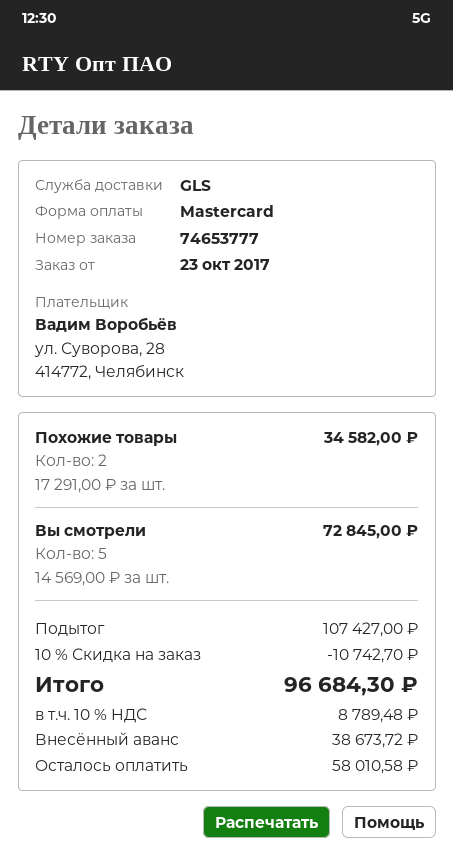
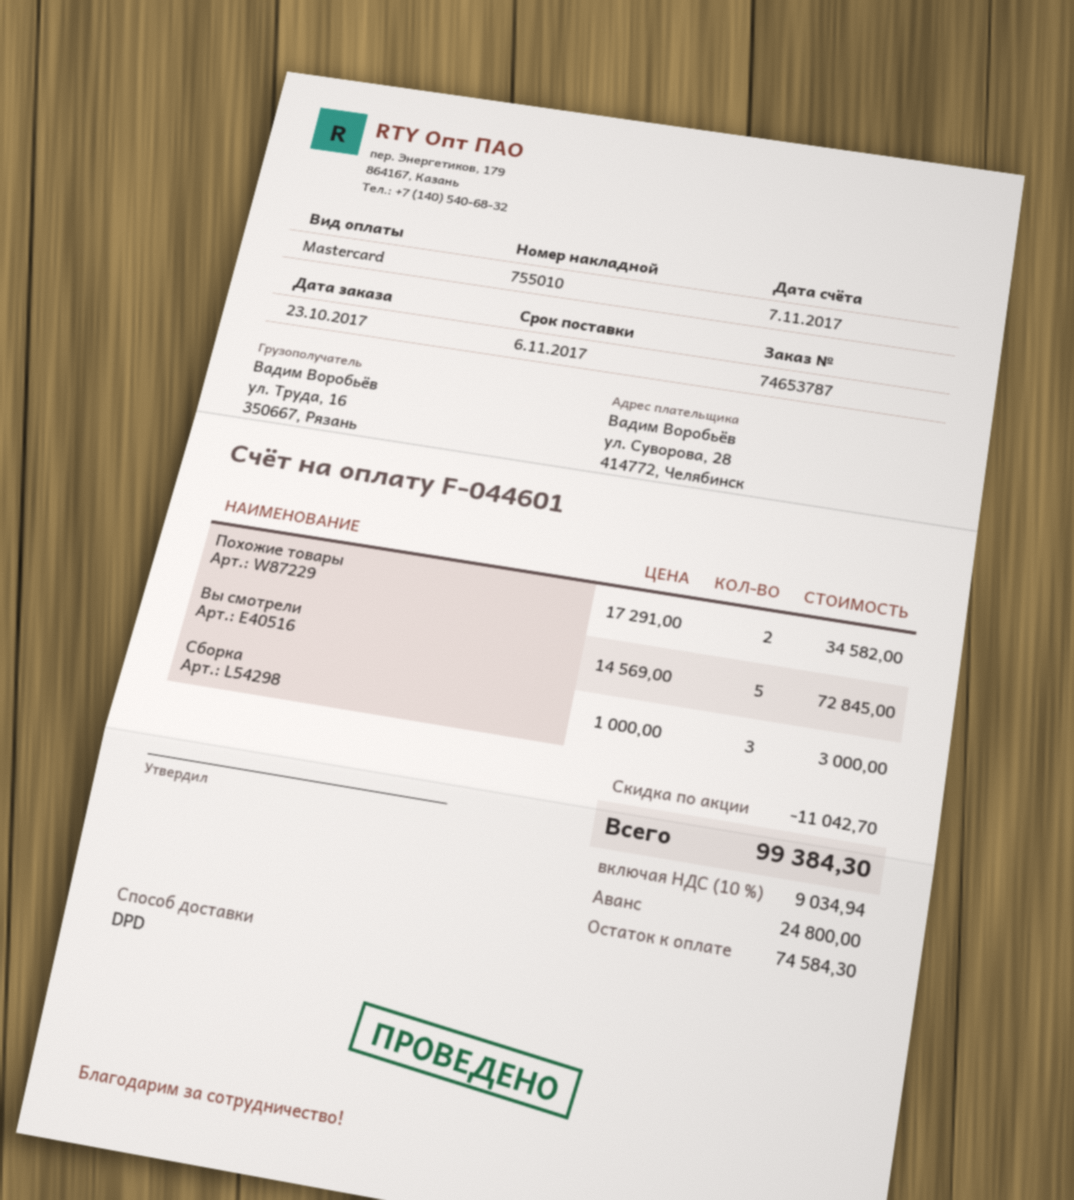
order number: 74653777 -> 74653787
shipping method: GLS -> DPD
Сборка: none -> 3 x 1000.00 = 3000.00
discount: 10742.70 -> 11042.70
tax: 10% = 8789.48 -> 10% = 9034.94
total: 96684.30 -> 99384.30
deposit: 38673.72 -> 24800.00
balance: 58010.58 -> 74584.30

